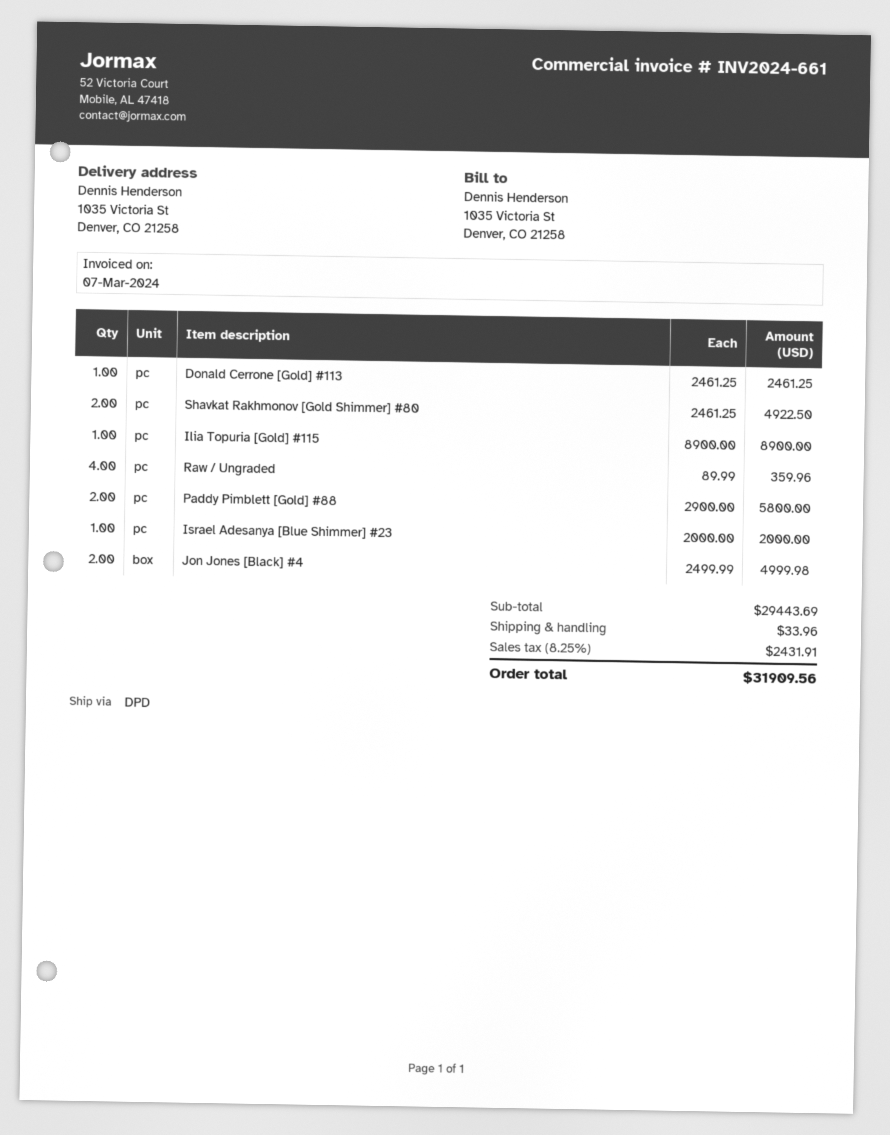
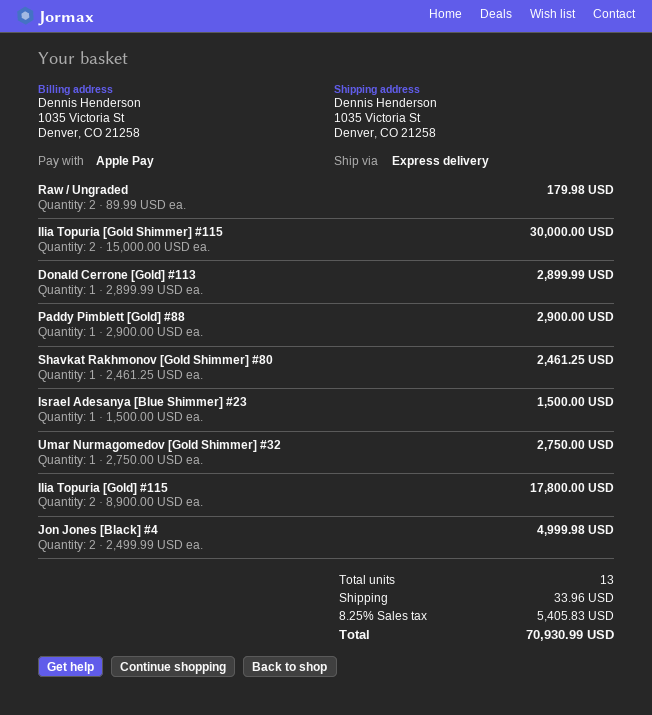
shipping method: DPD -> express
Donald Cerrone [Gold] #113: 1 x 2461.25 = 2461.25 -> 1 x 2899.99 = 2899.99
Shavkat Rakhmonov [Gold Shimmer] #80: 2 x 2461.25 = 4922.50 -> 1 x 2461.25 = 2461.25
Ilia Topuria [Gold] #115: 1 x 8900.00 = 8900.00 -> 2 x 8900.00 = 17800.00
Raw / Ungraded: 4 x 89.99 = 359.96 -> 2 x 89.99 = 179.98
Paddy Pimblett [Gold] #88: 2 x 2900.00 = 5800.00 -> 1 x 2900.00 = 2900.00
Israel Adesanya [Blue Shimmer] #23: 1 x 2000.00 = 2000.00 -> 1 x 1500.00 = 1500.00
Ilia Topuria [Gold Shimmer] #115: none -> 2 x 15000.00 = 30000.00
Umar Nurmagomedov [Gold Shimmer] #32: none -> 1 x 2750.00 = 2750.00
tax: 8.25% = 2431.91 -> 8.25% = 5405.83
total: 31909.56 -> 70930.99

